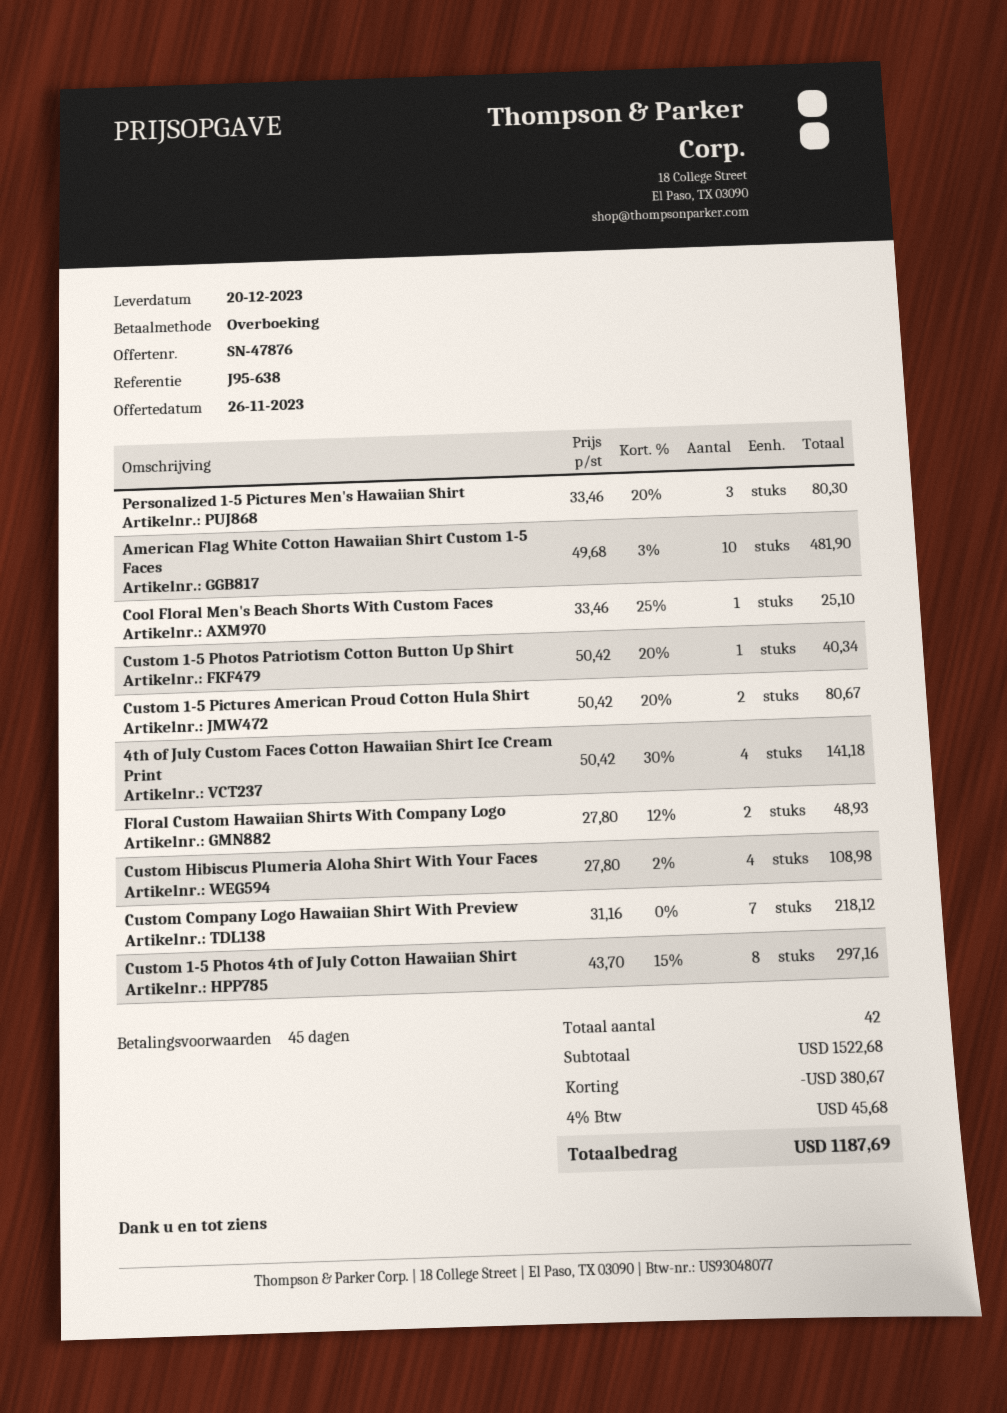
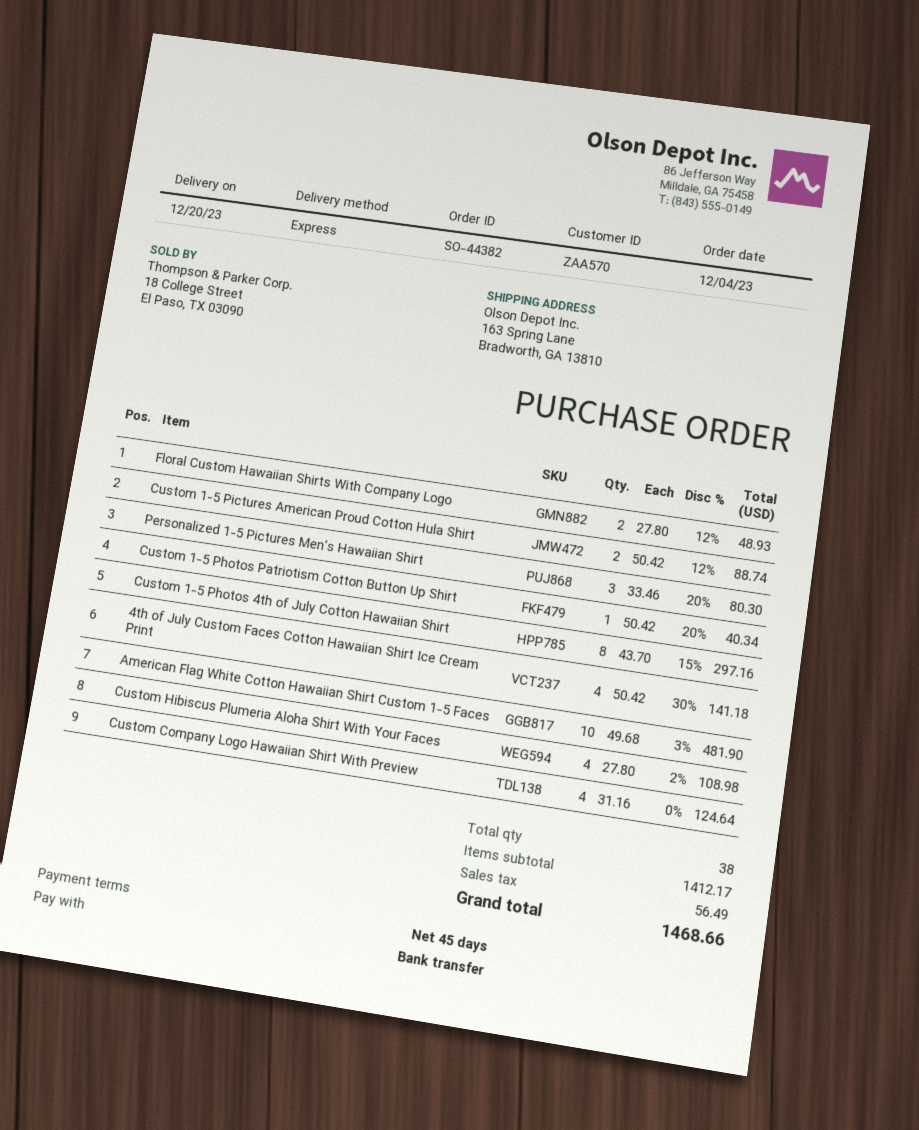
Cool Floral Men's Beach Shorts With Custom Faces: 1 x 33.46 - 25% = 25.10 -> none
Custom 1-5 Pictures American Proud Cotton Hula Shirt: 2 x 50.42 - 20% = 80.67 -> 2 x 50.42 - 12% = 88.74
Custom Company Logo Hawaiian Shirt With Preview: 7 x 31.16 = 218.12 -> 4 x 31.16 = 124.64
total quantity: 42 -> 38
subtotal: 1522.68 -> 1412.17
discount: 380.67 -> none
tax: 45.68 -> 56.49
total: 1187.69 -> 1468.66

